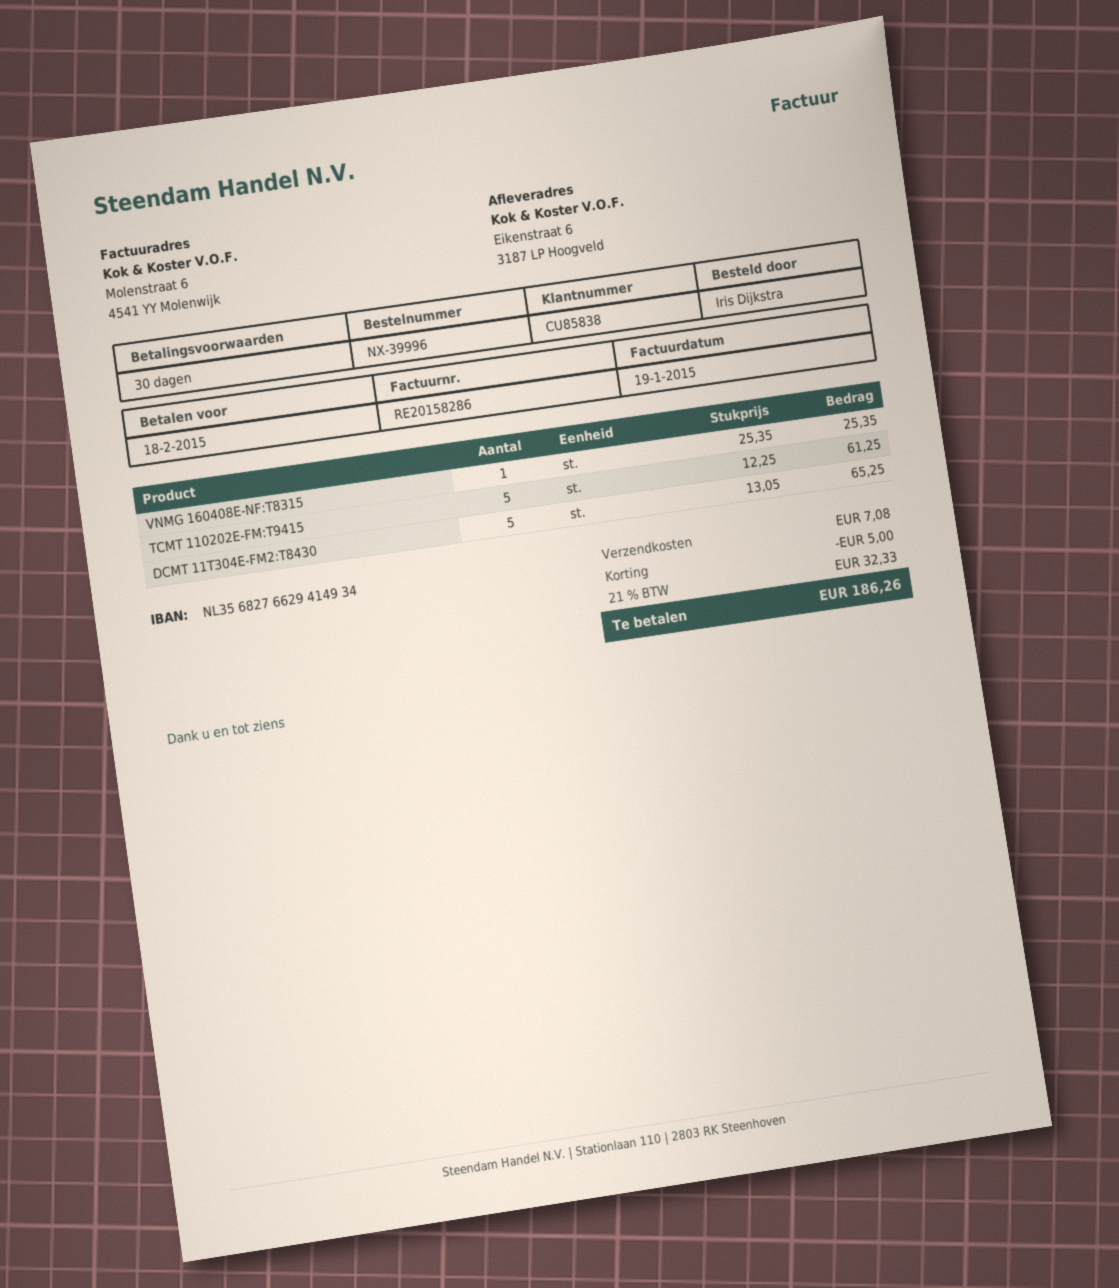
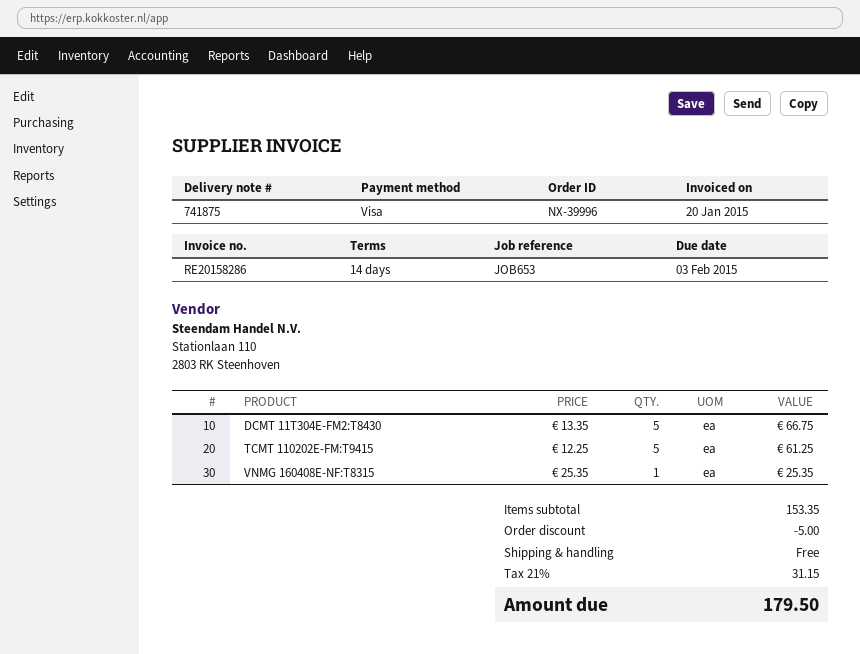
invoice date: 2015-01-19 -> 2015-01-20
payment terms: 30 days -> 14 days
due date: 2015-02-18 -> 2015-02-03
DCMT 11T304E-FM2:T8430: 5 x 13.05 = 65.25 -> 5 x 13.35 = 66.75
shipping: 7.08 -> 0.00
tax: 21% = 32.33 -> 21% = 31.15
total: 186.26 -> 179.50

